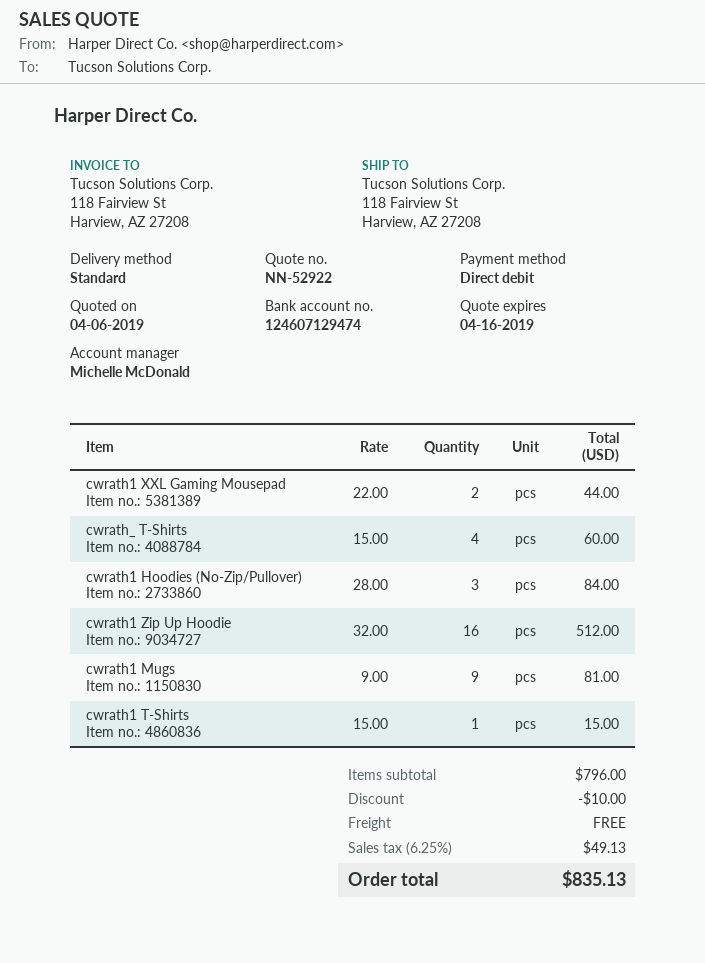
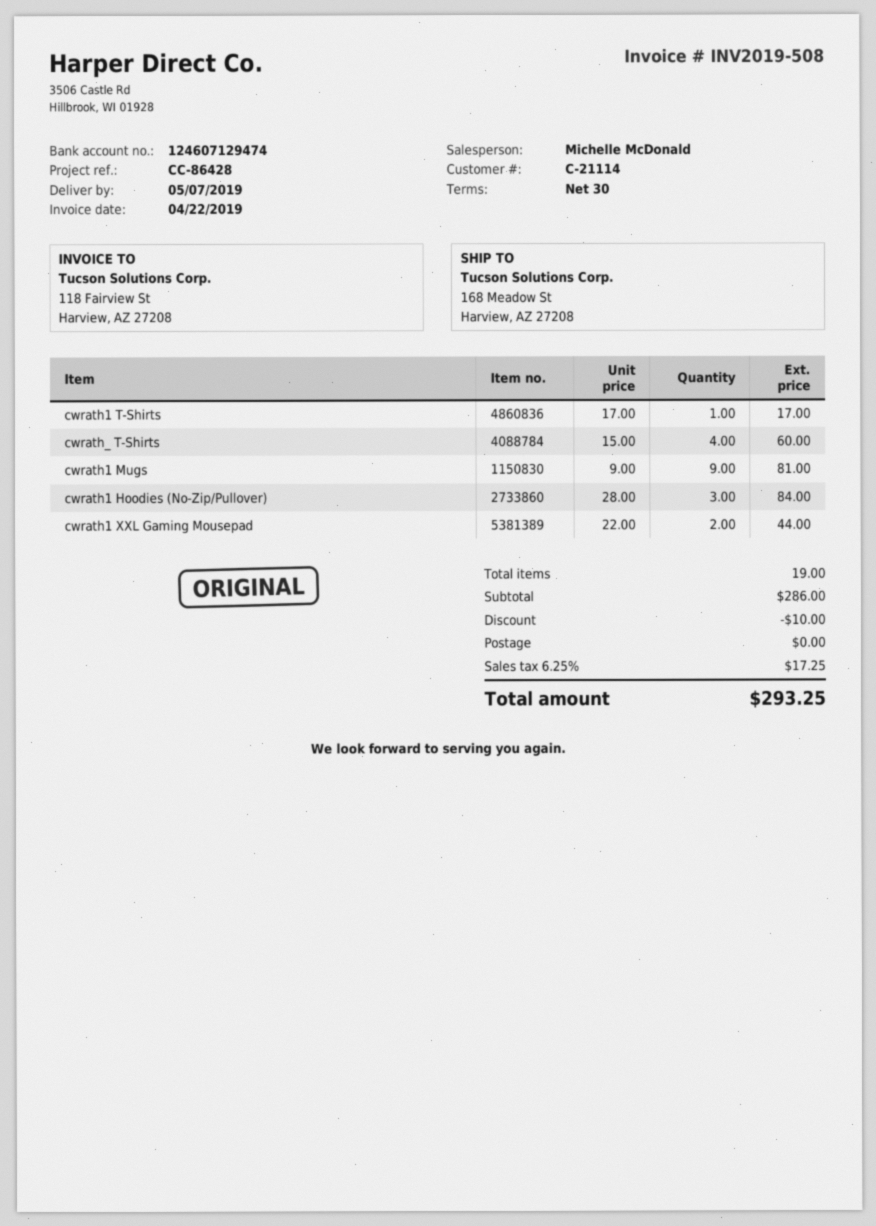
ship to: 118 Fairview St, Harview, AZ 27208 -> 168 Meadow St, Harview, AZ 27208
cwrath1 Zip Up Hoodie: 16 x 32.00 = 512.00 -> none
cwrath1 T-Shirts: 1 x 15.00 = 15.00 -> 1 x 17.00 = 17.00
subtotal: 796.00 -> 286.00
tax: 6.25% = 49.13 -> 6.25% = 17.25
total: 835.13 -> 293.25

